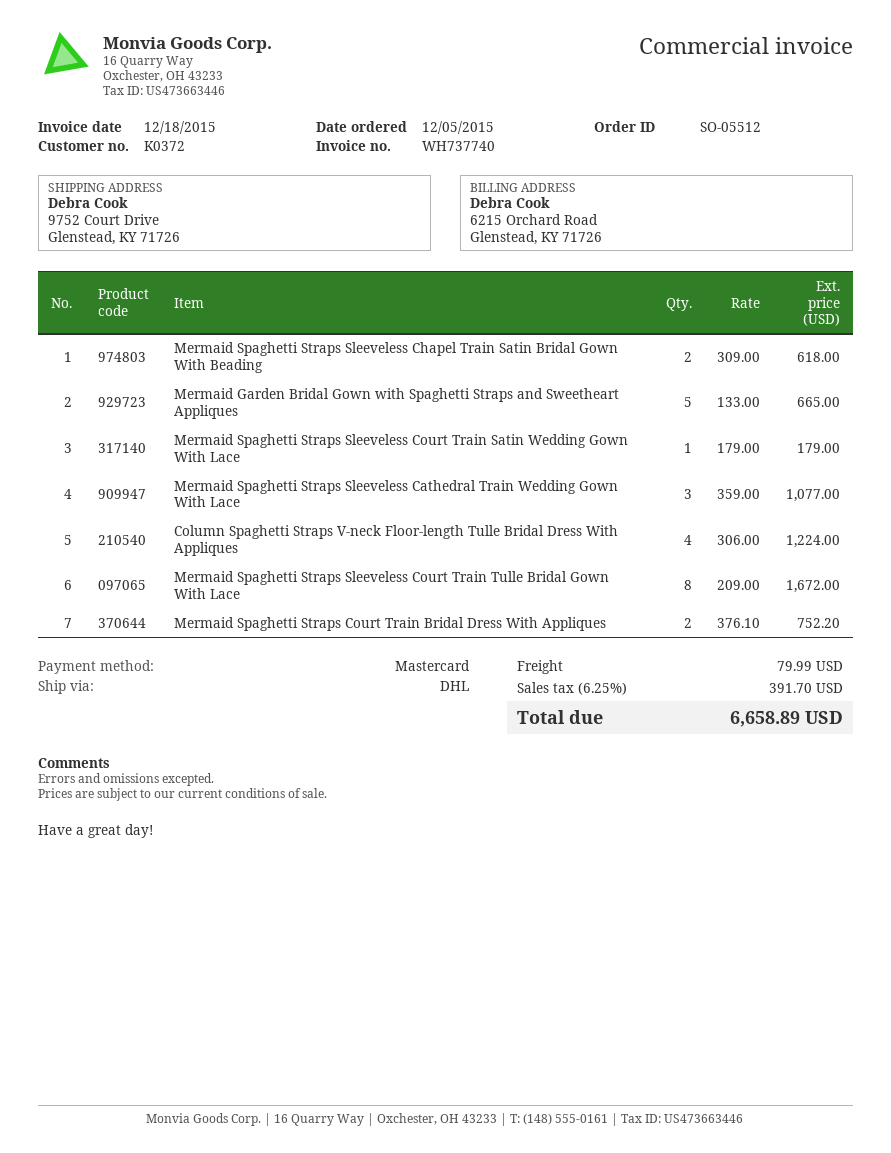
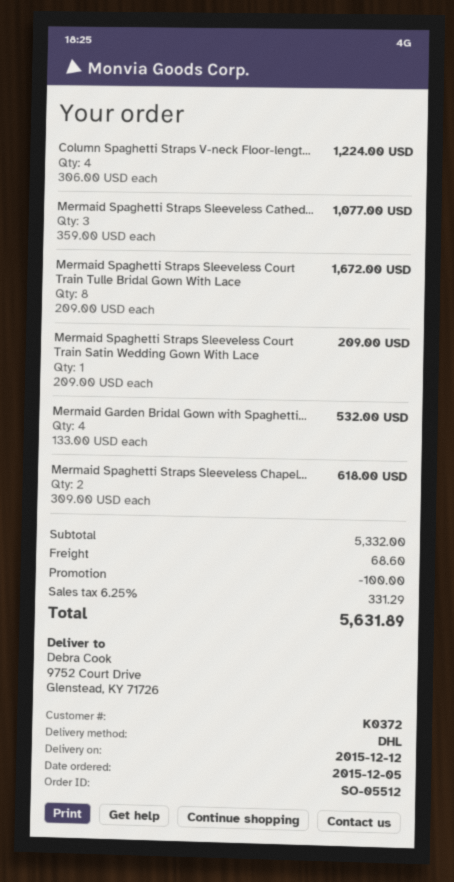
Mermaid Garden Bridal Gown with Spaghetti Straps and Sweetheart Appliques: 5 x 133.00 = 665.00 -> 4 x 133.00 = 532.00
Mermaid Spaghetti Straps Sleeveless Court Train Satin Wedding Gown With Lace: 1 x 179.00 = 179.00 -> 1 x 209.00 = 209.00
Mermaid Spaghetti Straps Court Train Bridal Dress With Appliques: 2 x 376.10 = 752.20 -> none
discount: none -> 100.00
shipping: 79.99 -> 68.60
tax: 6.25% = 391.70 -> 6.25% = 331.29
total: 6658.89 -> 5631.89

